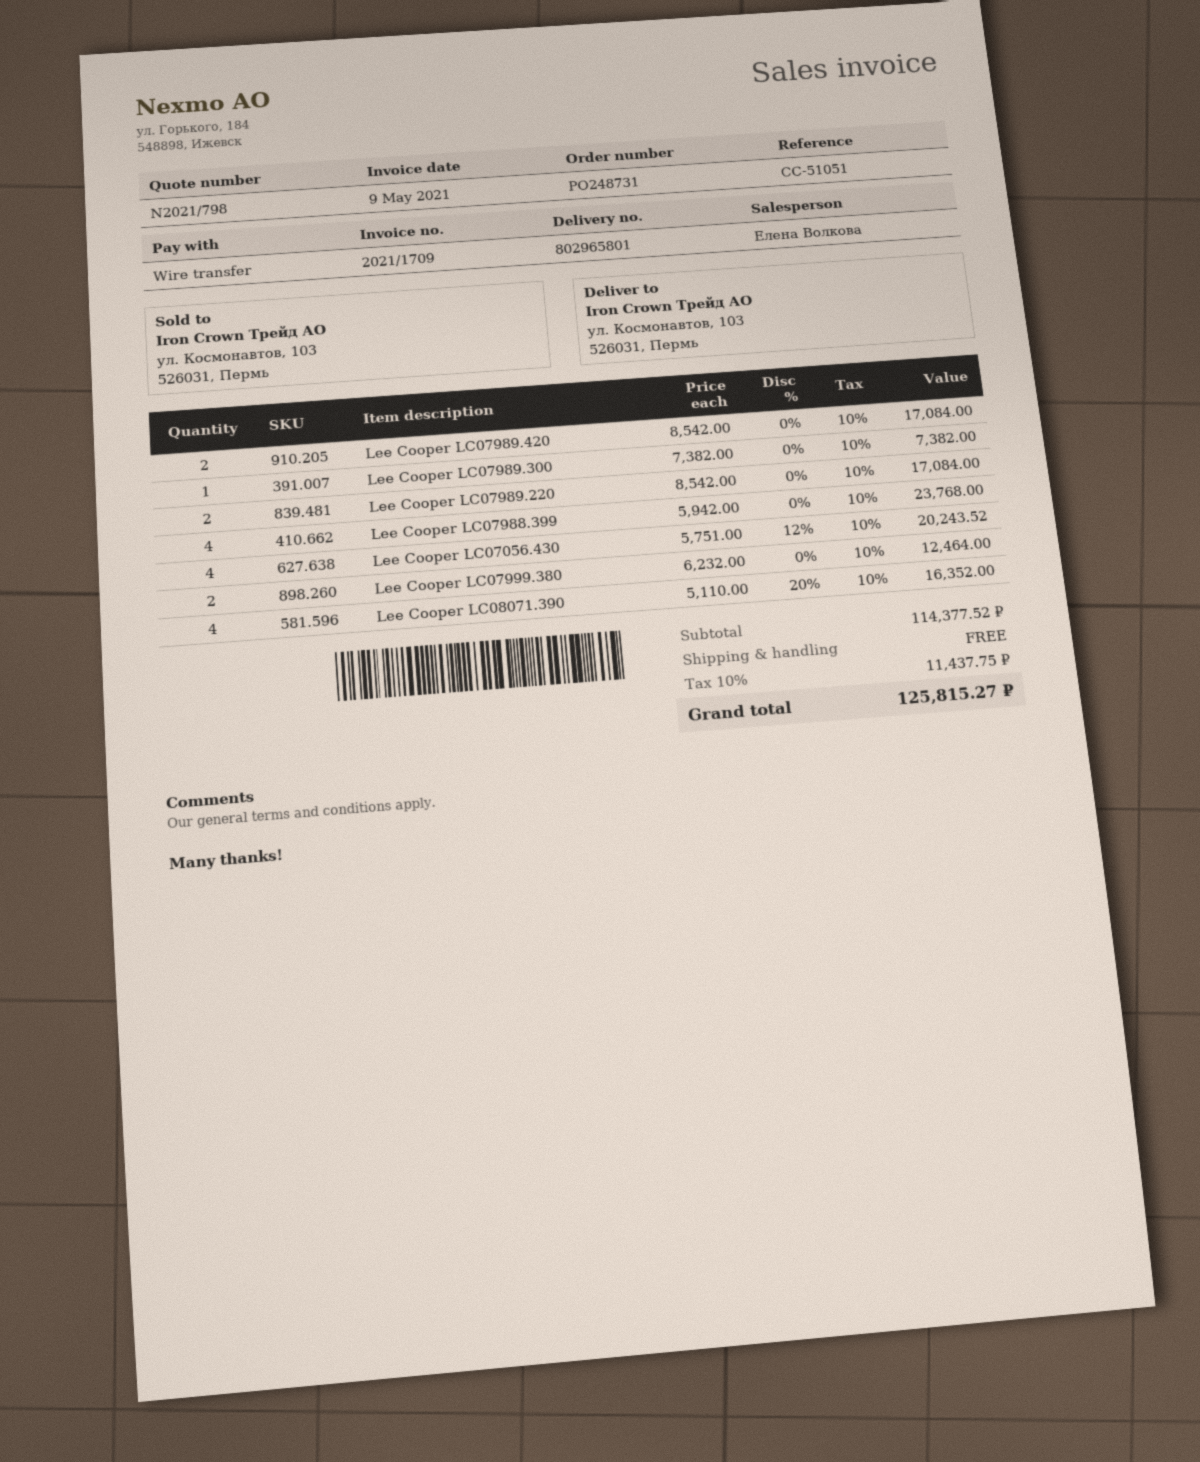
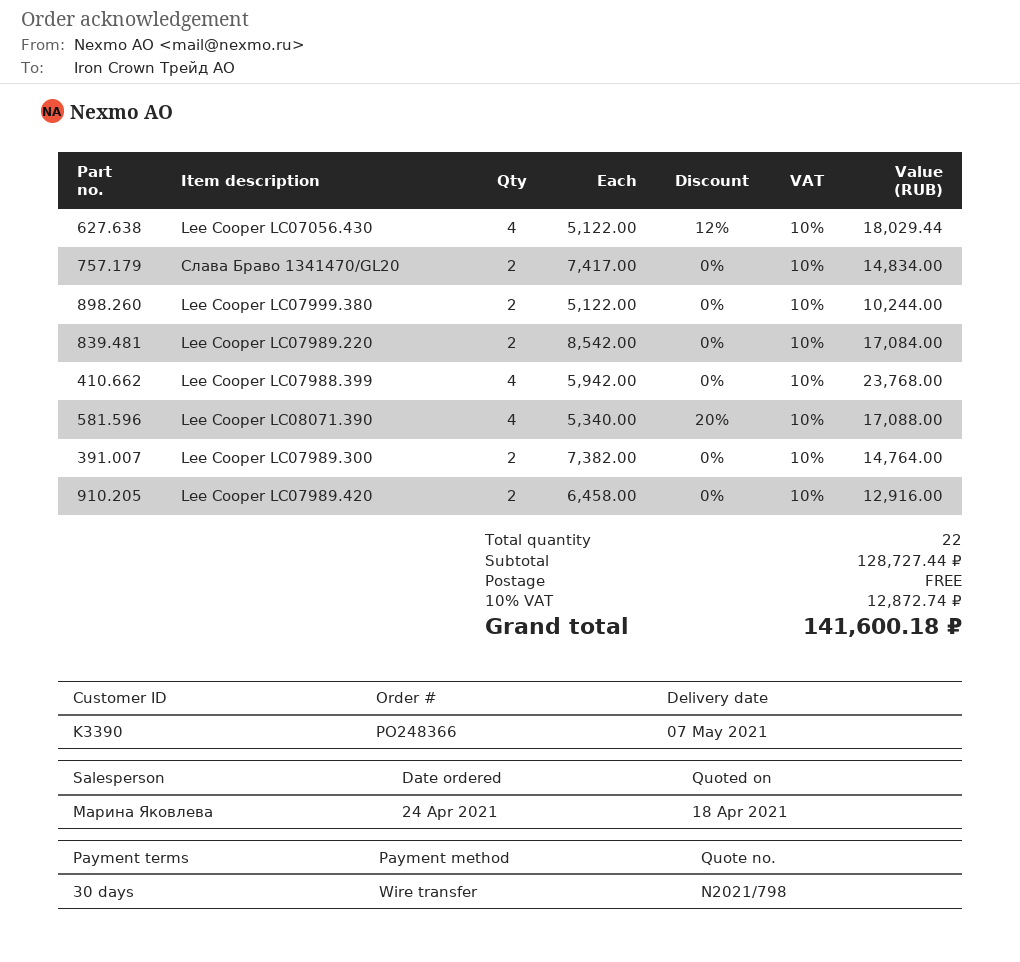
order number: PO248731 -> PO248366
sales rep: Елена Волкова -> Марина Яковлева
Lee Cooper LC07989.420: 2 x 8542.00 = 17084.00 -> 2 x 6458.00 = 12916.00
Lee Cooper LC07989.300: 1 x 7382.00 = 7382.00 -> 2 x 7382.00 = 14764.00
Lee Cooper LC07056.430: 4 x 5751.00 - 12% = 20243.52 -> 4 x 5122.00 - 12% = 18029.44
Lee Cooper LC07999.380: 2 x 6232.00 = 12464.00 -> 2 x 5122.00 = 10244.00
Lee Cooper LC08071.390: 4 x 5110.00 - 20% = 16352.00 -> 4 x 5340.00 - 20% = 17088.00
Слава Браво 1341470/GL20: none -> 2 x 7417.00 = 14834.00
subtotal: 114377.52 -> 128727.44
tax: 10% = 11437.75 -> 10% = 12872.74
total: 125815.27 -> 141600.18

